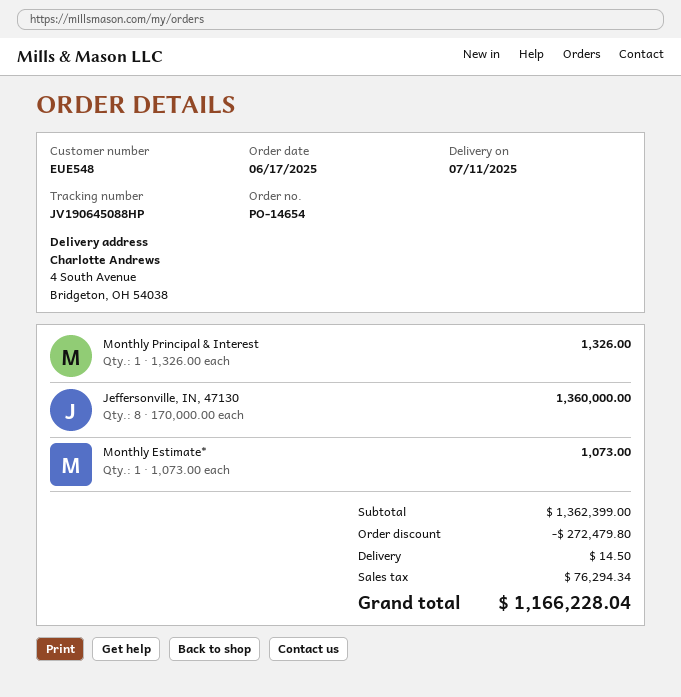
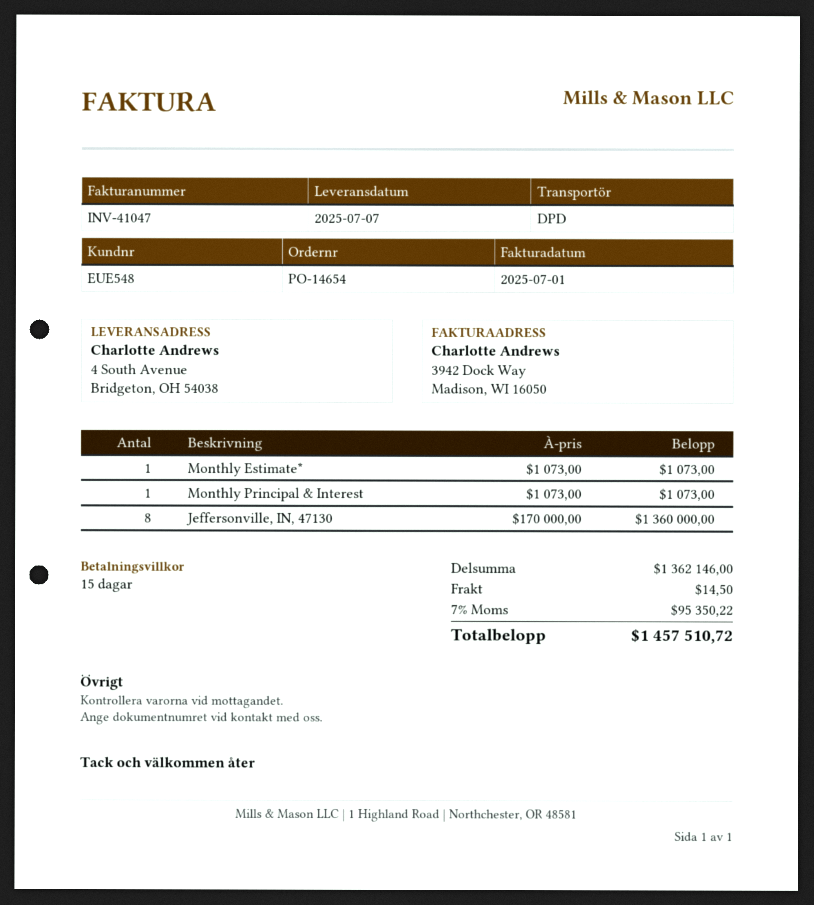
delivery date: 2025-07-11 -> 2025-07-07
Monthly Principal & Interest: 1 x 1326.00 = 1326.00 -> 1 x 1073.00 = 1073.00
subtotal: 1362399.00 -> 1362146.00
discount: 272479.80 -> none
tax: 76294.34 -> 95350.22
total: 1166228.04 -> 1457510.72

